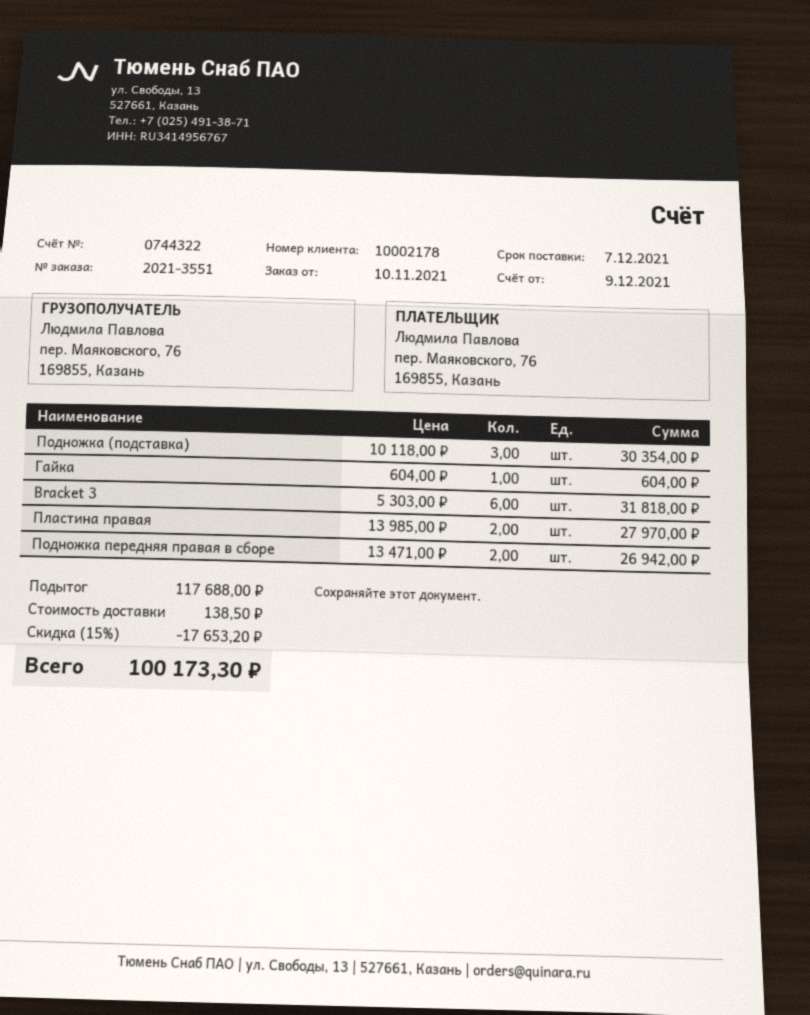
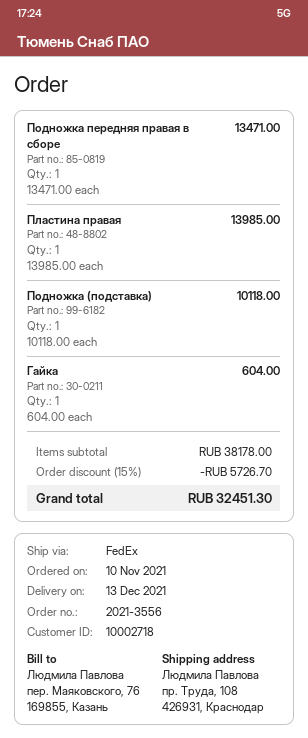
order number: 2021-3551 -> 2021-3556
delivery date: 2021-12-07 -> 2021-12-13
customer number: 10002178 -> 10002718
ship to: пер. Маяковского, 76, 169855, Казань -> пр. Труда, 108, 426931, Краснодар
Подножка (подставка): 3 x 10118.00 = 30354.00 -> 1 x 10118.00 = 10118.00
Bracket 3: 6 x 5303.00 = 31818.00 -> none
Пластина правая: 2 x 13985.00 = 27970.00 -> 1 x 13985.00 = 13985.00
Подножка передняя правая в сборе: 2 x 13471.00 = 26942.00 -> 1 x 13471.00 = 13471.00
subtotal: 117688.00 -> 38178.00
discount: 15% = 17653.20 -> 15% = 5726.70
shipping: 138.50 -> none
total: 100173.30 -> 32451.30

